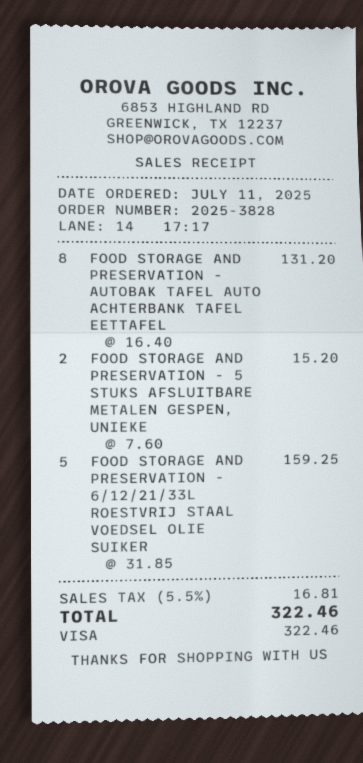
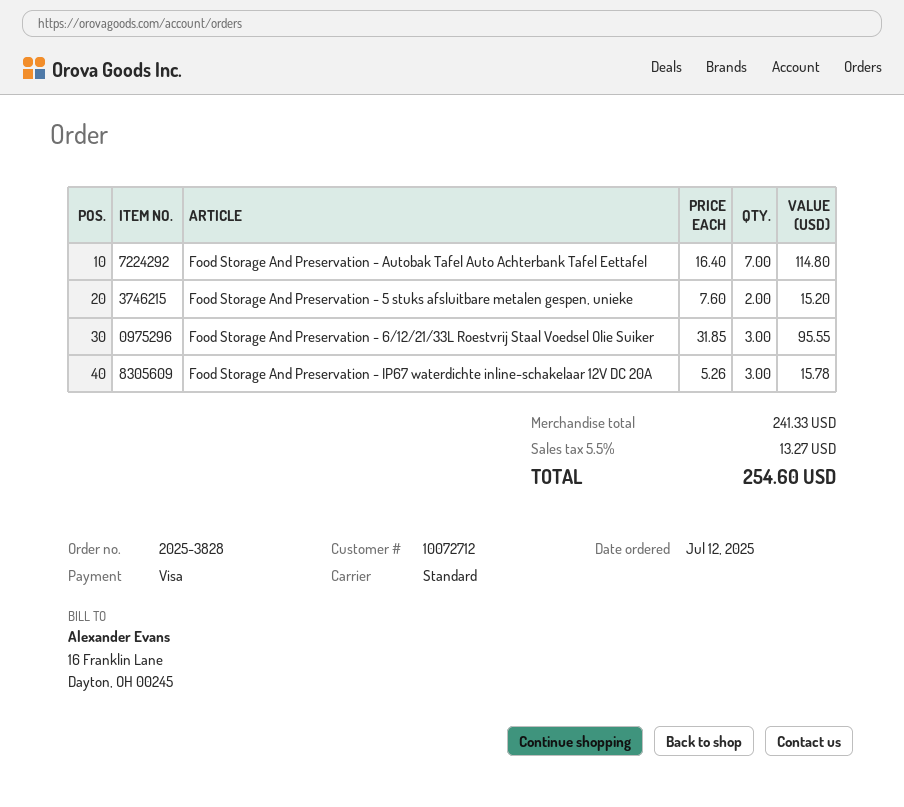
order date: 2025-07-11 -> 2025-07-12
FOOD STORAGE AND PRESERVATION - AUTOBAK TAFEL AUTO ACHTERBANK TAFEL EETTAFEL: 8 x 16.40 = 131.20 -> 7 x 16.40 = 114.80
FOOD STORAGE AND PRESERVATION - 6/12/21/33L ROESTVRIJ STAAL VOEDSEL OLIE SUIKER: 5 x 31.85 = 159.25 -> 3 x 31.85 = 95.55
Food Storage And Preservation - IP67 waterdichte inline-schakelaar 12V DC 20A: none -> 3 x 5.26 = 15.78
tax: 5.5% = 16.81 -> 5.5% = 13.27
total: 322.46 -> 254.60

